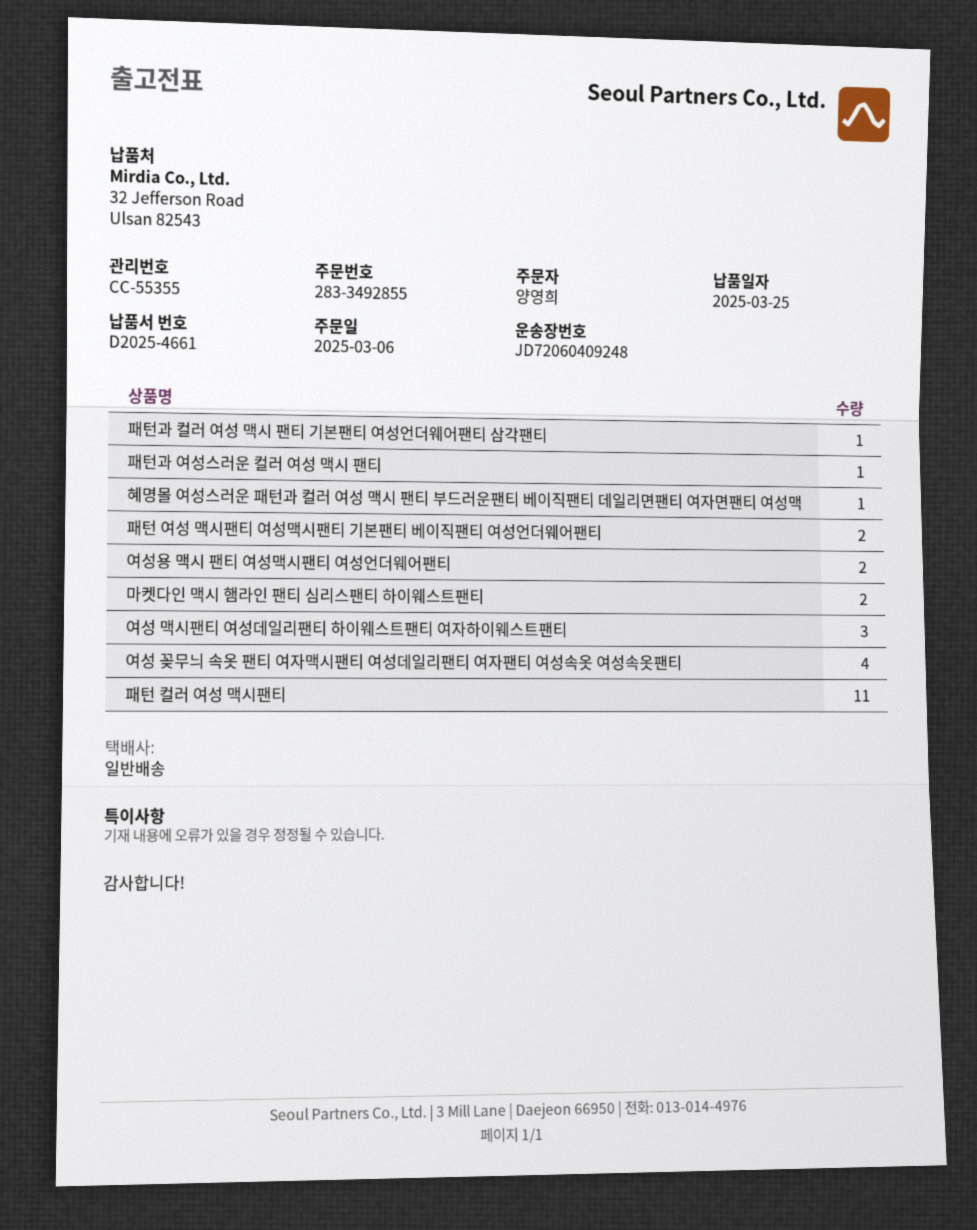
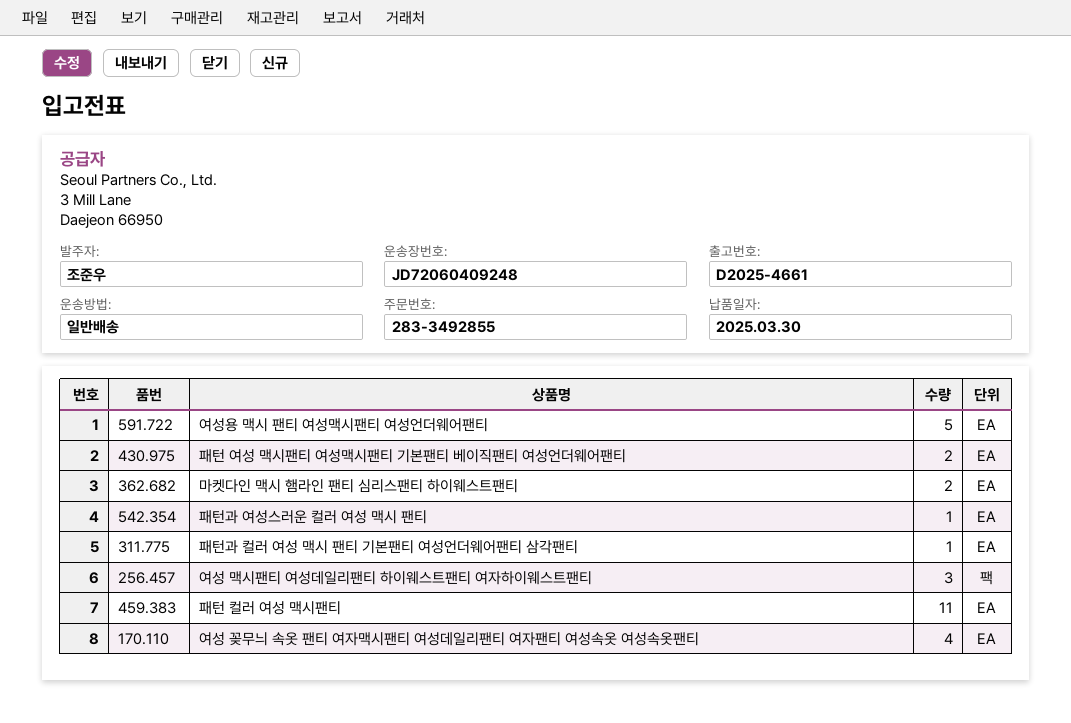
delivery date: 2025-03-25 -> 2025-03-30
ordered by: 양영희 -> 조준우
혜명몰 여성스러운 패턴과 컬러 여성 맥시 팬티 부드러운팬티 베이직팬티 데일리면팬티 여자면팬티 여성맥: 1 -> none
여성용 맥시 팬티 여성맥시팬티 여성언더웨어팬티: 2 -> 5

